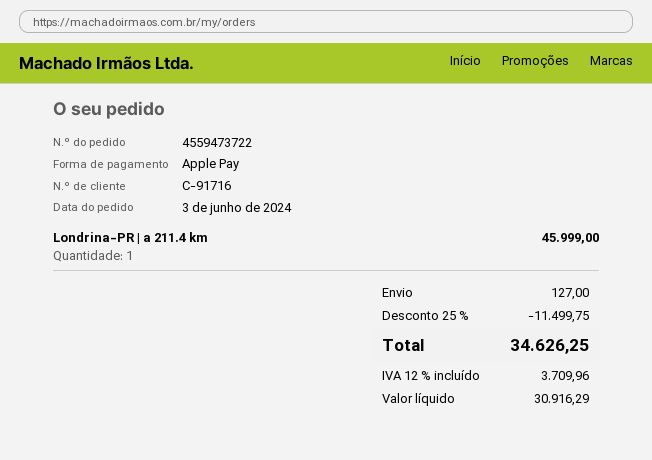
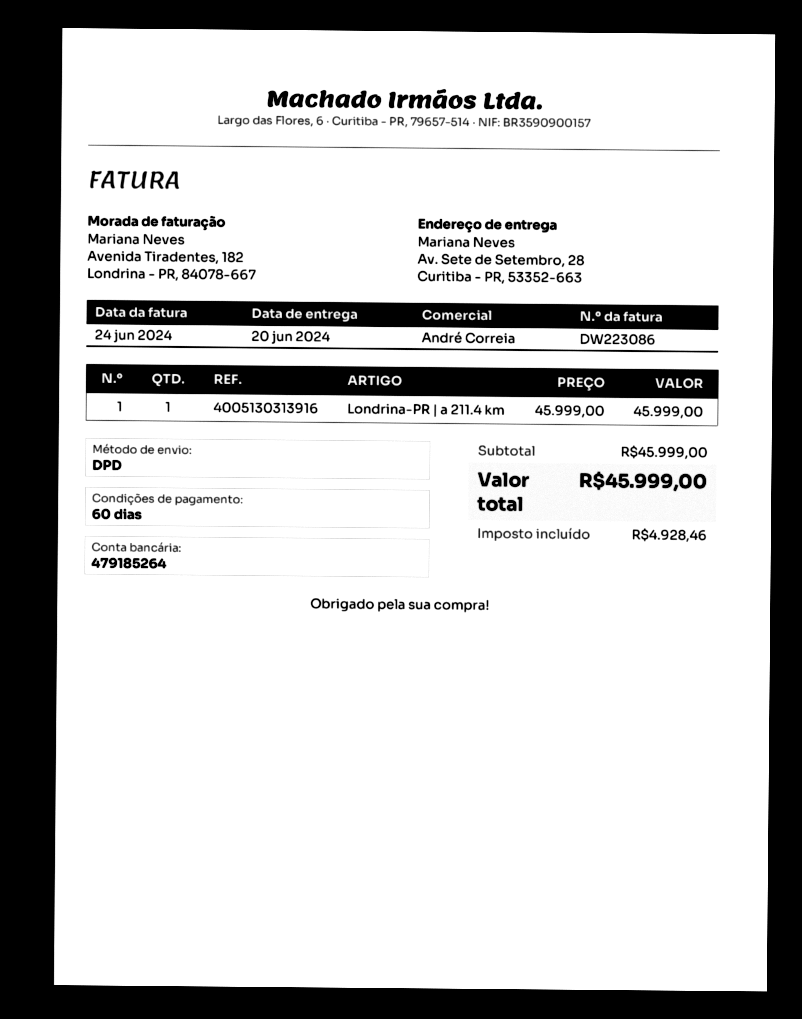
discount: 25% = 11499.75 -> none
shipping: 127.00 -> none
tax: 3709.96 -> 4928.46
total: 34626.25 -> 45999.00

